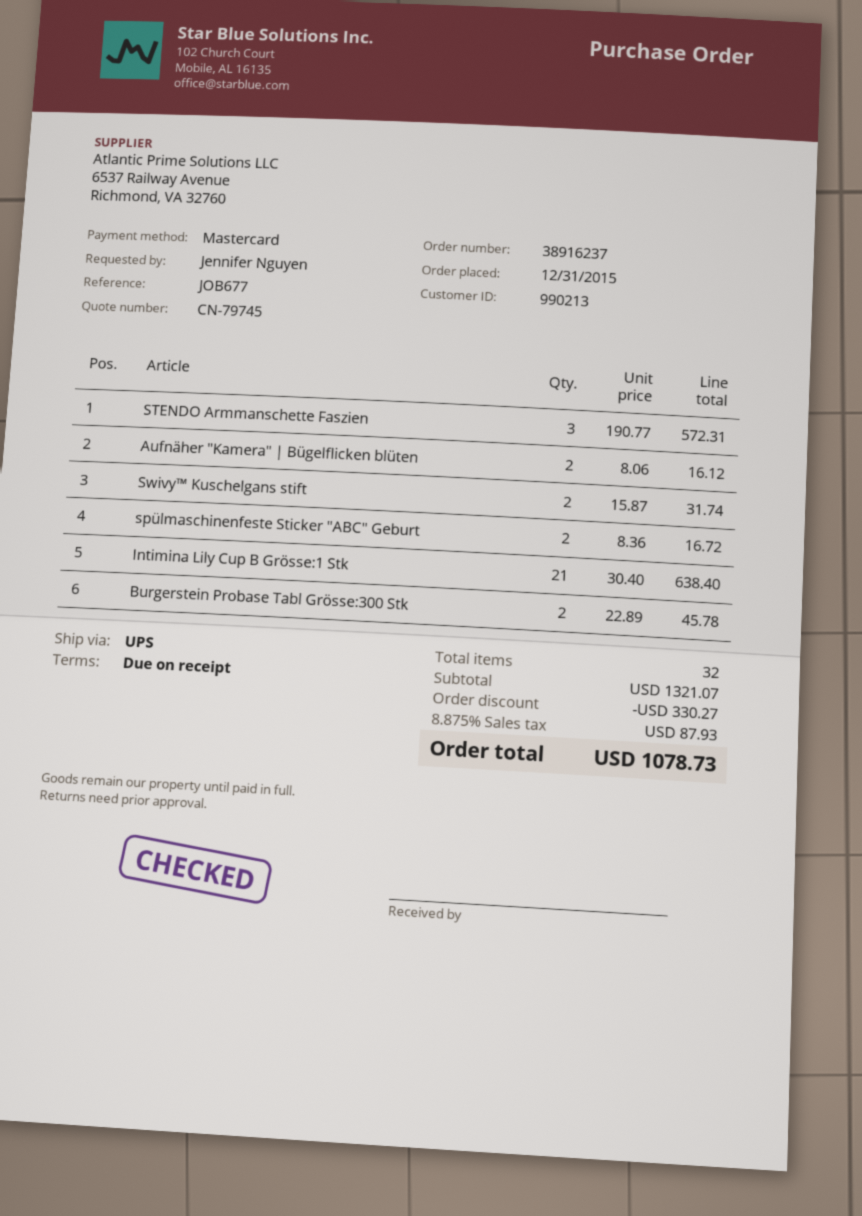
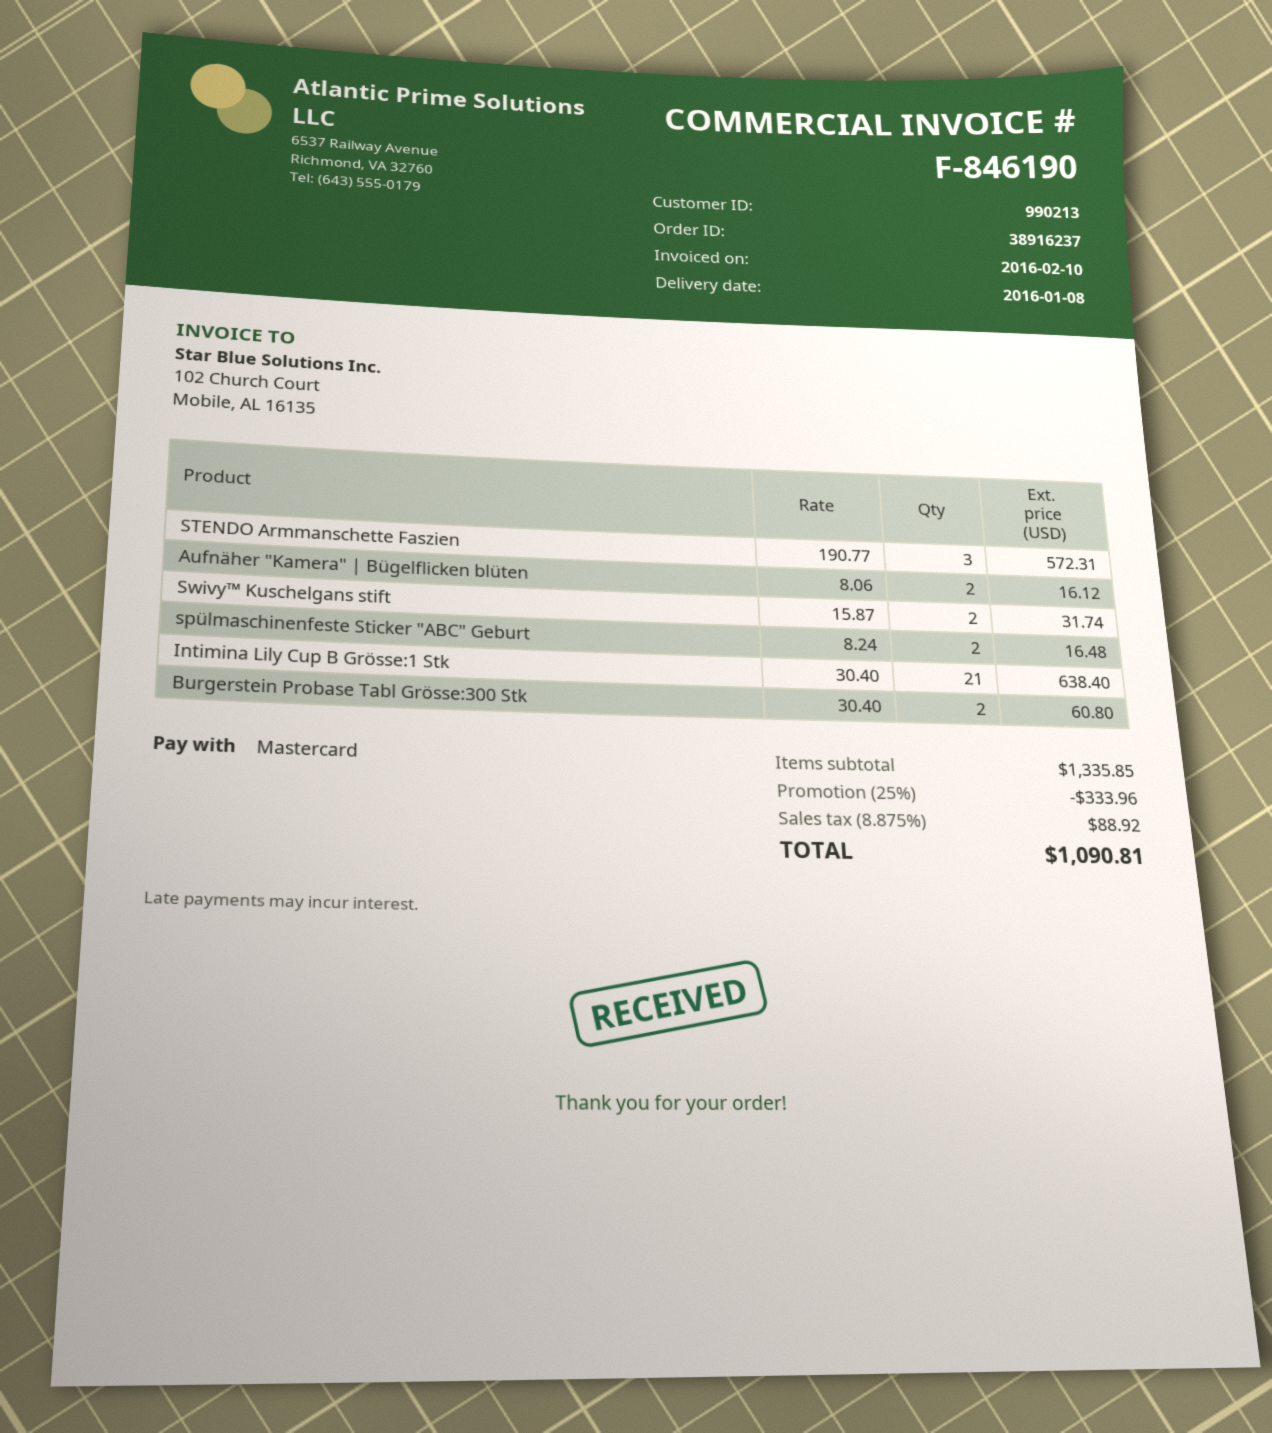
spülmaschinenfeste Sticker "ABC" Geburt: 2 x 8.36 = 16.72 -> 2 x 8.24 = 16.48
Burgerstein Probase Tabl Grösse:300 Stk: 2 x 22.89 = 45.78 -> 2 x 30.40 = 60.80
subtotal: 1321.07 -> 1335.85
discount: 330.27 -> 333.96
tax: 8.875% = 87.93 -> 8.875% = 88.92
total: 1078.73 -> 1090.81

